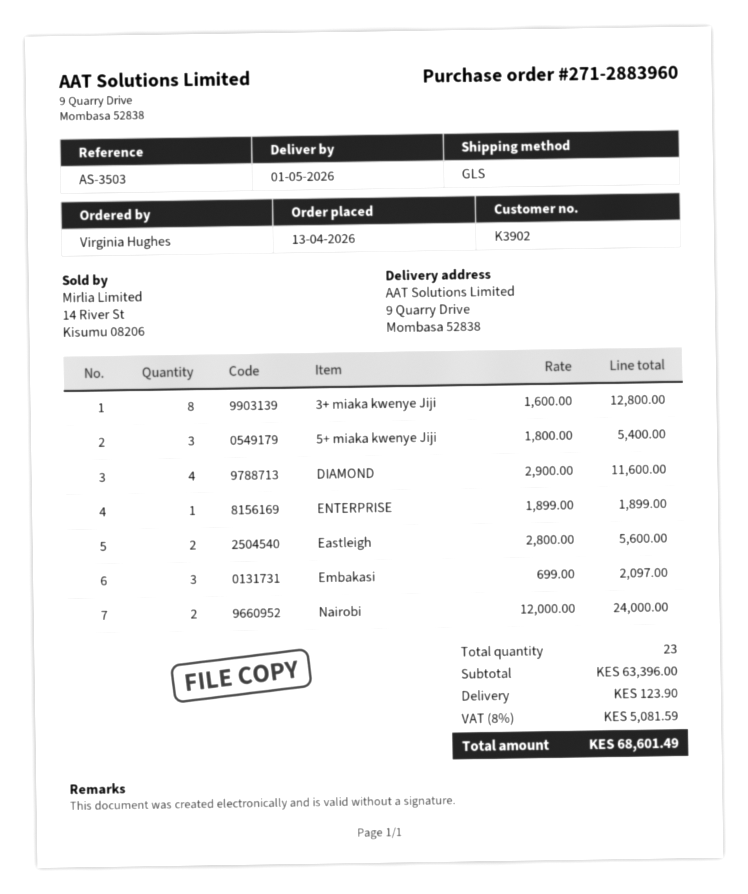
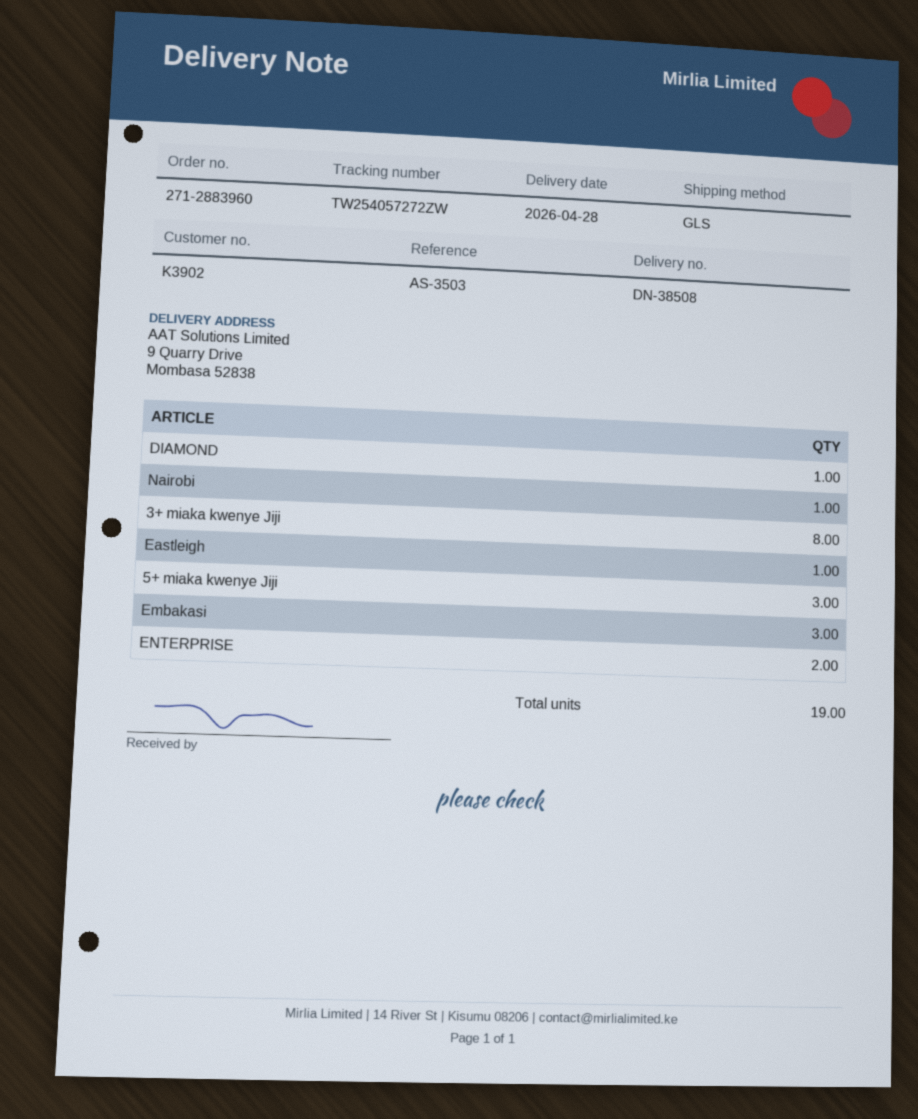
delivery date: 2026-05-01 -> 2026-04-28
DIAMOND: 4 -> 1
ENTERPRISE: 1 -> 2
Eastleigh: 2 -> 1
Nairobi: 2 -> 1
total quantity: 23 -> 19

